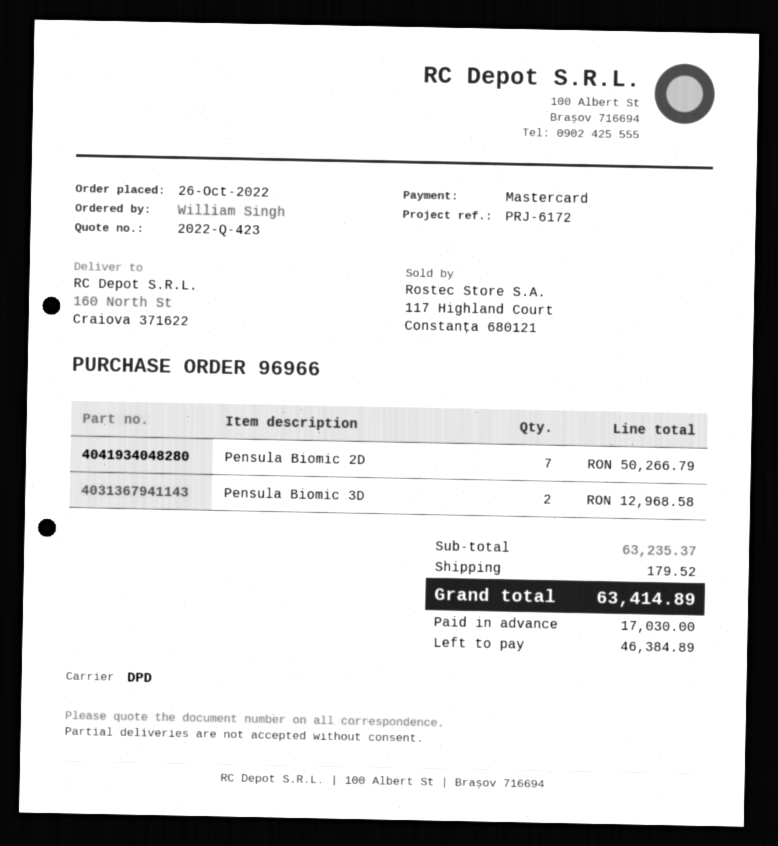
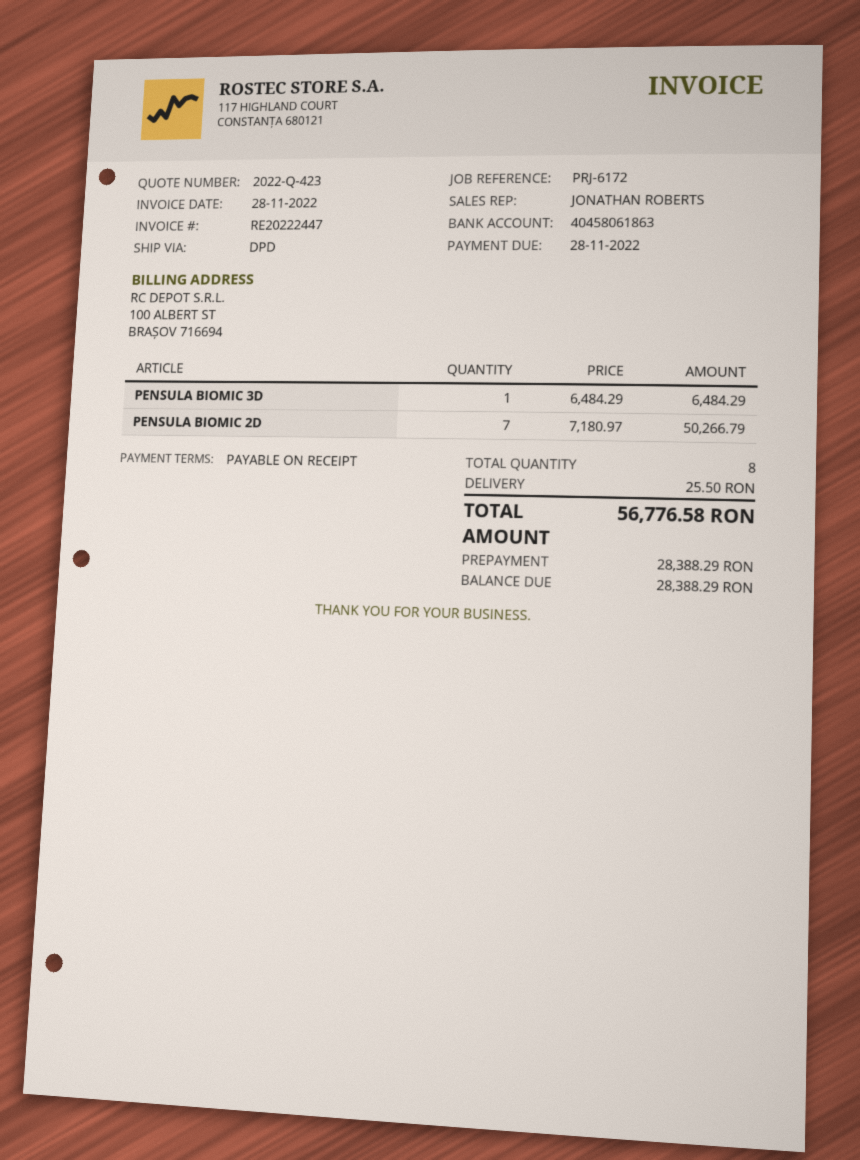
Pensula Biomic 3D: 2 for 12968.58 -> 1 for 6484.29
shipping: 179.52 -> 25.50
total: 63414.89 -> 56776.58
deposit: 17030.00 -> 28388.29
balance: 46384.89 -> 28388.29

